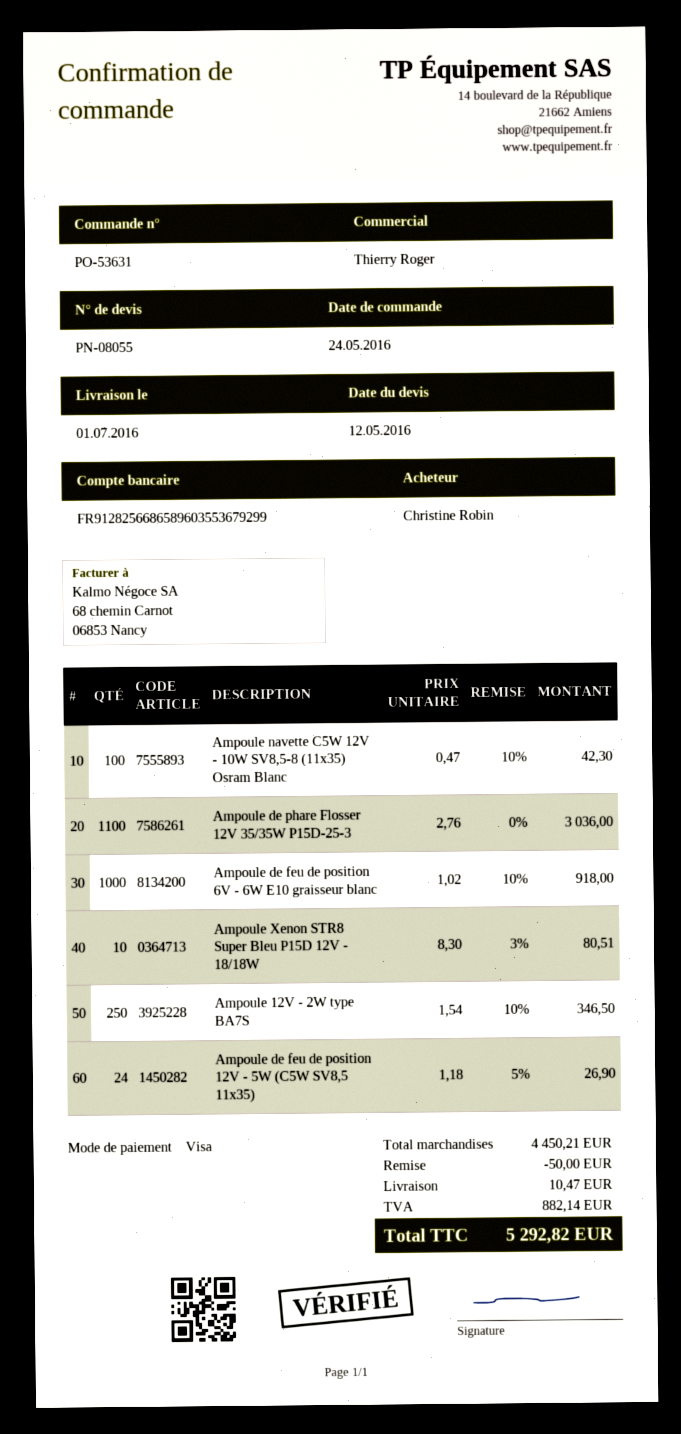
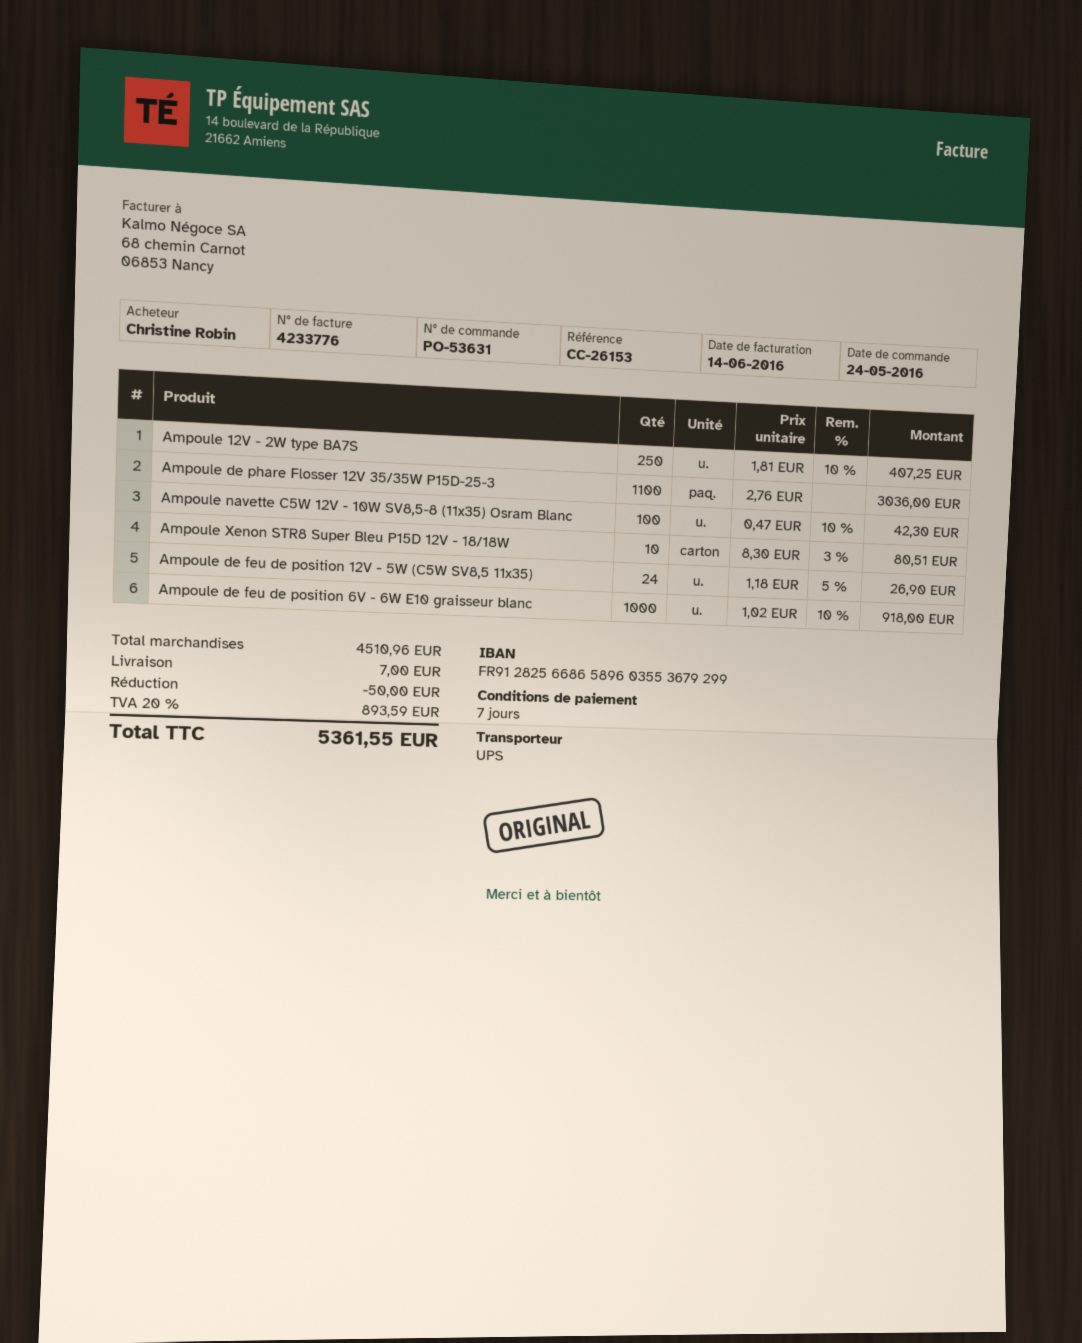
Ampoule 12V - 2W type BA7S: 250 x 1.54 - 10% = 346.50 -> 250 x 1.81 - 10% = 407.25
subtotal: 4450.21 -> 4510.96
shipping: 10.47 -> 7.00
tax: 882.14 -> 893.59
total: 5292.82 -> 5361.55

